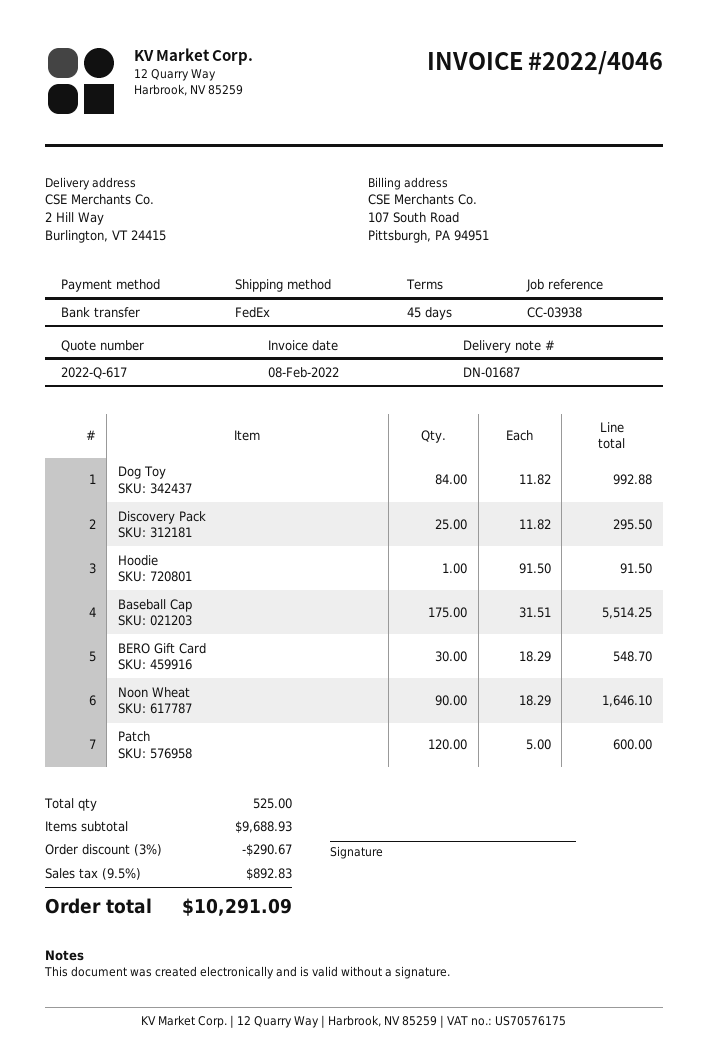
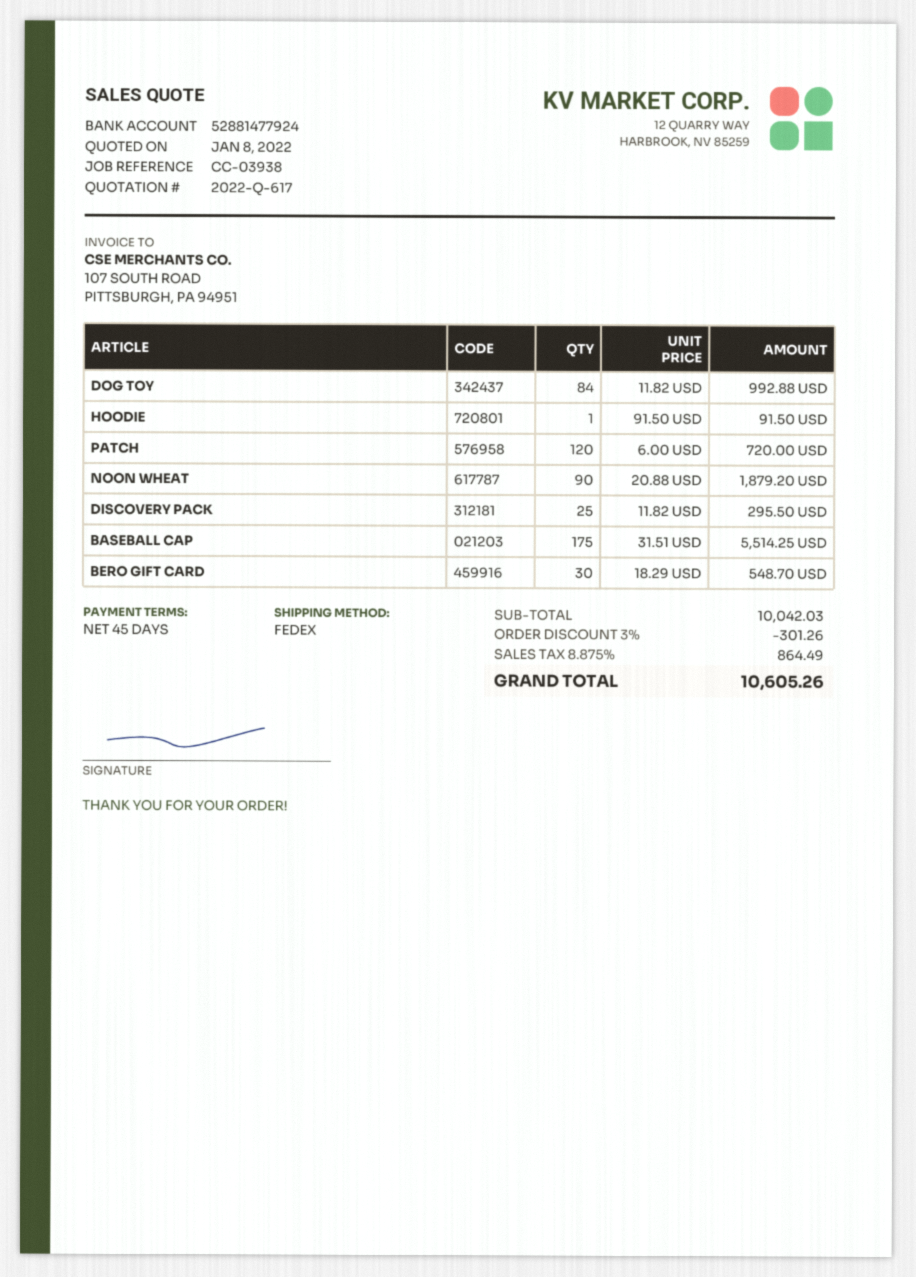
Noon Wheat: 90 x 18.29 = 1646.10 -> 90 x 20.88 = 1879.20
Patch: 120 x 5.00 = 600.00 -> 120 x 6.00 = 720.00
subtotal: 9688.93 -> 10042.03
discount: 3% = 290.67 -> 3% = 301.26
tax: 9.5% = 892.83 -> 8.875% = 864.49
total: 10291.09 -> 10605.26

